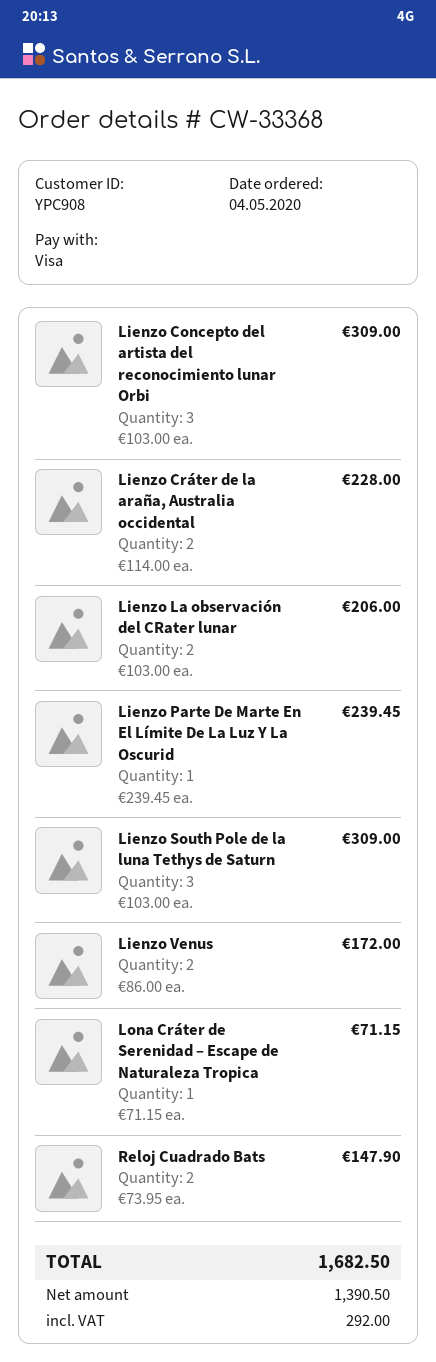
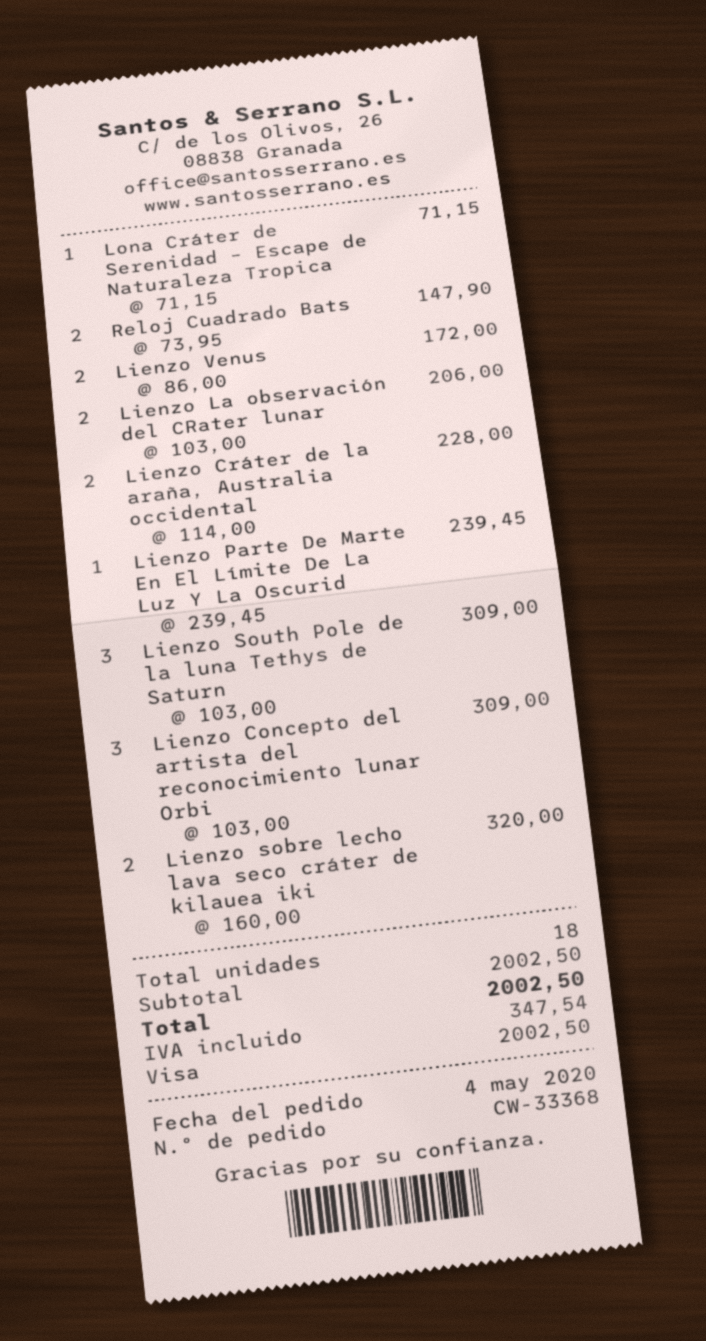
Lienzo sobre lecho lava seco cráter de kilauea iki: none -> 2 x 160.00 = 320.00
tax: 292.00 -> 347.54
total: 1682.50 -> 2002.50

